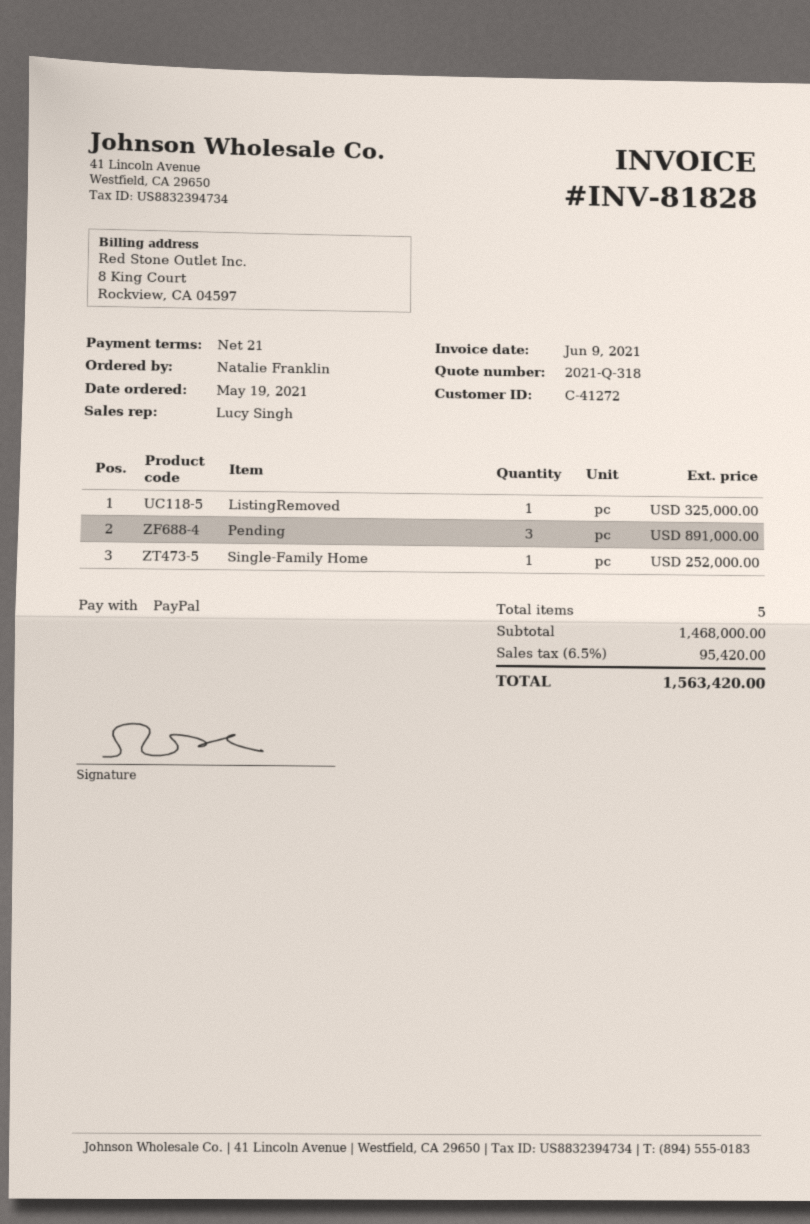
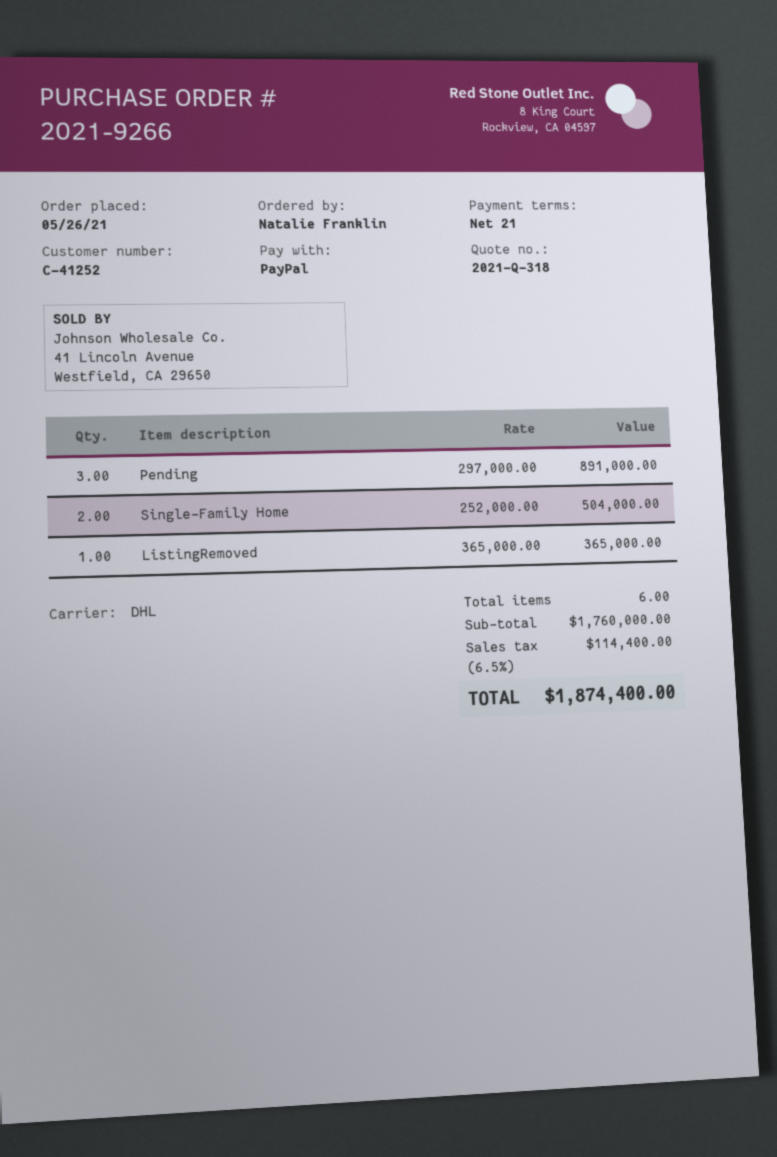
order date: 2021-05-19 -> 2021-05-26
customer number: C-41272 -> C-41252
ListingRemoved: 1 for 325000.00 -> 1 for 365000.00
Single-Family Home: 1 for 252000.00 -> 2 for 504000.00
total quantity: 5 -> 6
subtotal: 1468000.00 -> 1760000.00
tax: 6.5% = 95420.00 -> 6.5% = 114400.00
total: 1563420.00 -> 1874400.00

